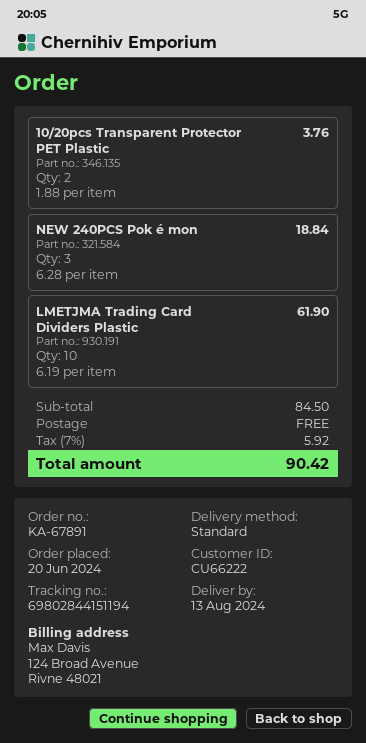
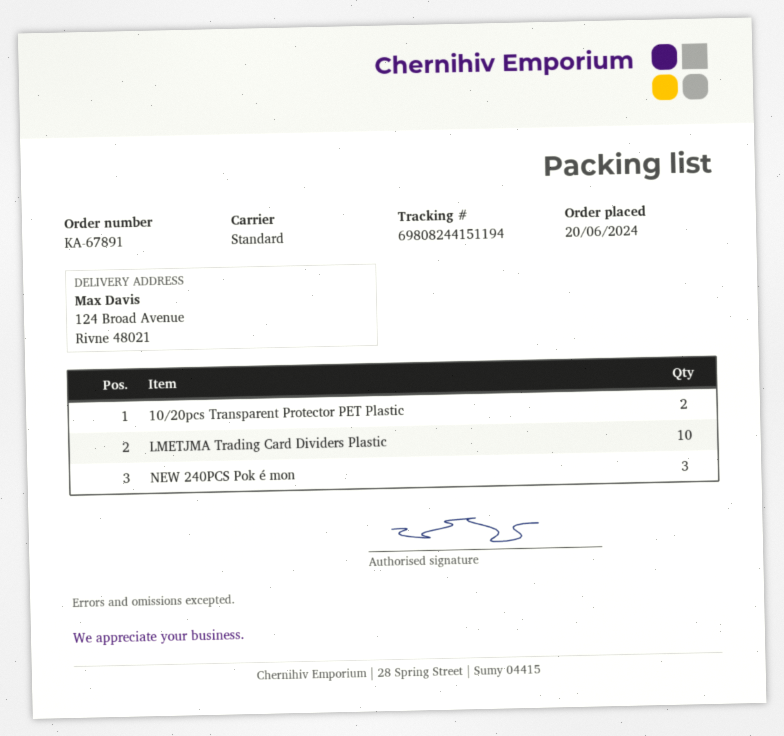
tracking number: 69802844151194 -> 69808244151194

